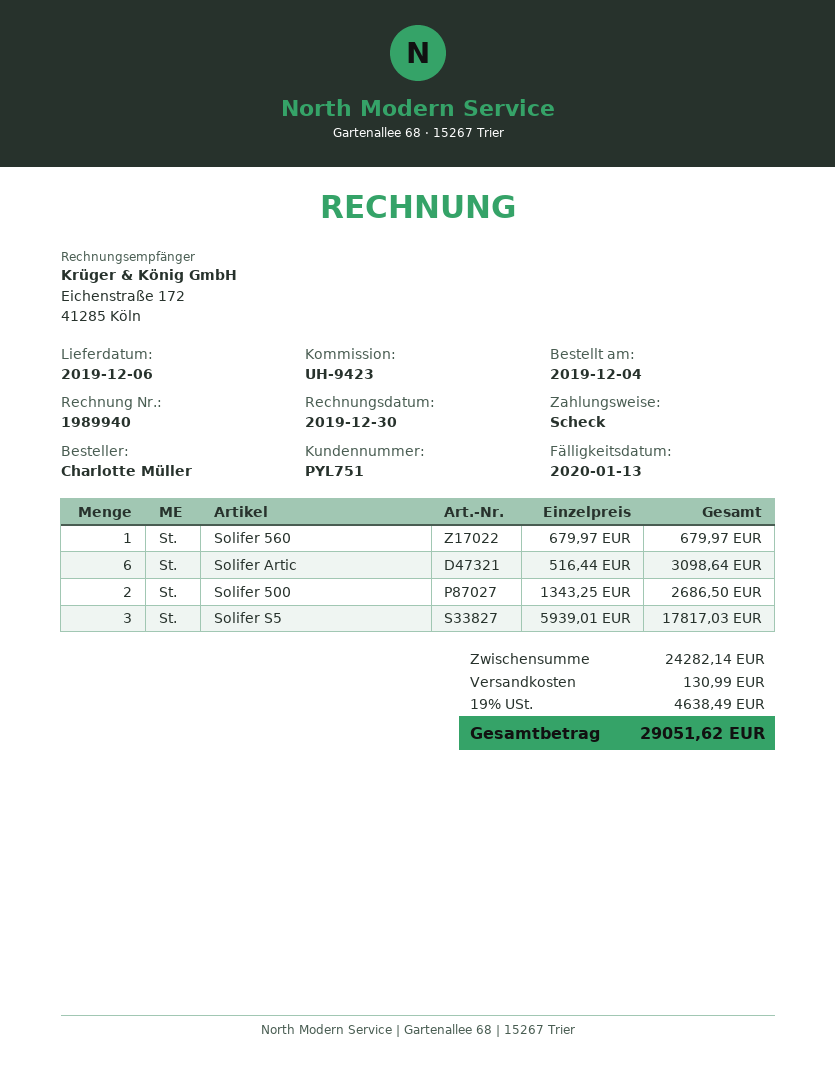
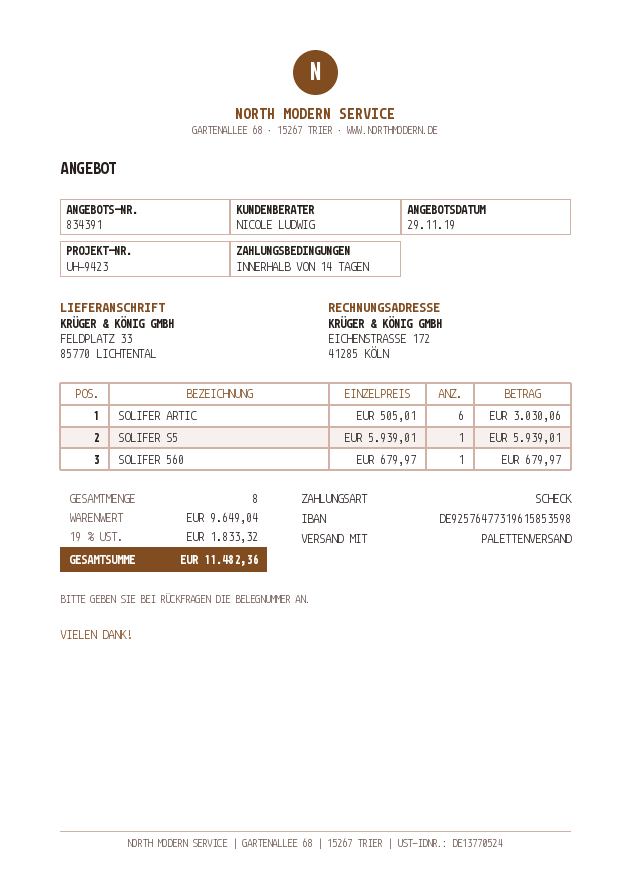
Solifer Artic: 6 x 516.44 = 3098.64 -> 6 x 505.01 = 3030.06
Solifer 500: 2 x 1343.25 = 2686.50 -> none
Solifer S5: 3 x 5939.01 = 17817.03 -> 1 x 5939.01 = 5939.01
subtotal: 24282.14 -> 9649.04
shipping: 130.99 -> none
tax: 19% = 4638.49 -> 19% = 1833.32
total: 29051.62 -> 11482.36

